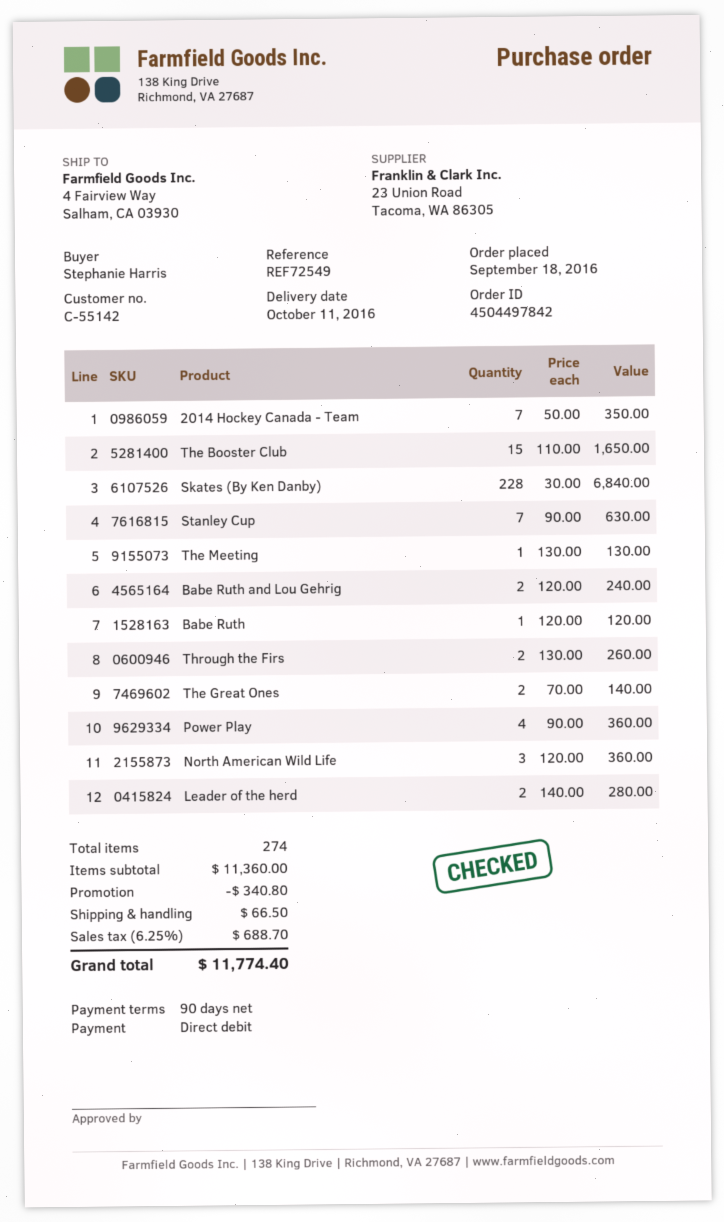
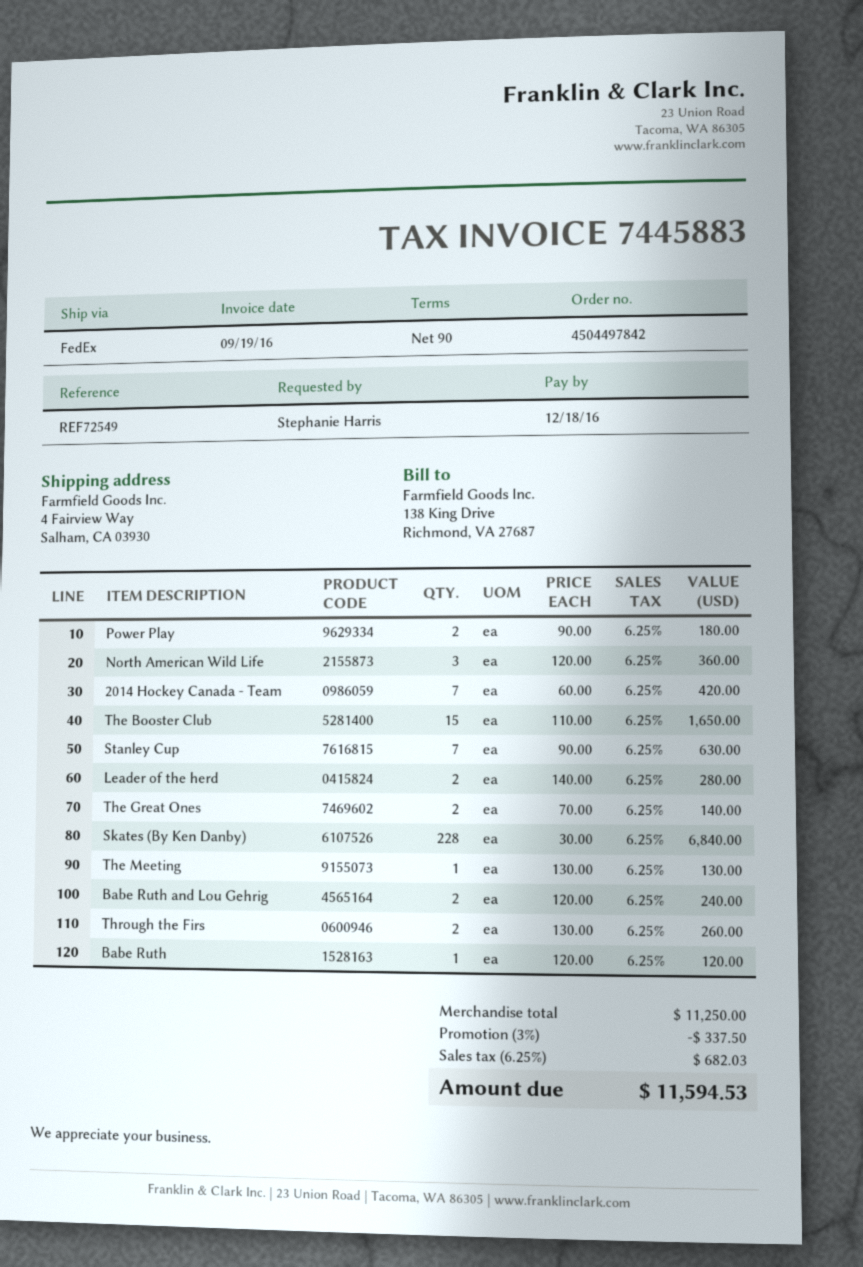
2014 Hockey Canada - Team: 7 x 50.00 = 350.00 -> 7 x 60.00 = 420.00
Power Play: 4 x 90.00 = 360.00 -> 2 x 90.00 = 180.00
subtotal: 11360.00 -> 11250.00
discount: 340.80 -> 337.50
shipping: 66.50 -> none
tax: 6.25% = 688.70 -> 6.25% = 682.03
total: 11774.40 -> 11594.53

